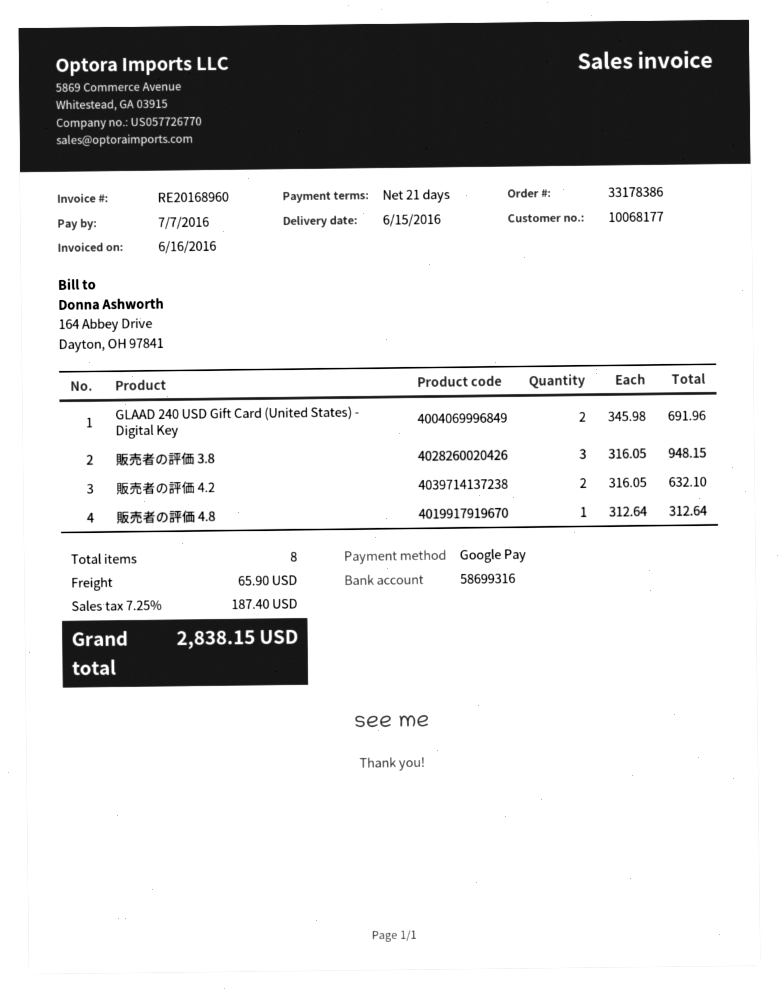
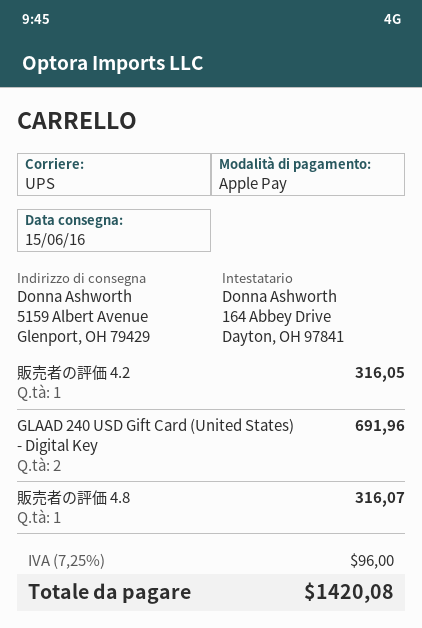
payment method: Google Pay -> Apple Pay
販売者の評価 3.8: 3 for 948.15 -> none
販売者の評価 4.2: 2 for 632.10 -> 1 for 316.05
販売者の評価 4.8: 1 for 312.64 -> 1 for 316.07
shipping: 65.90 -> none
tax: 7.25% = 187.40 -> 7.25% = 96.00
total: 2838.15 -> 1420.08

